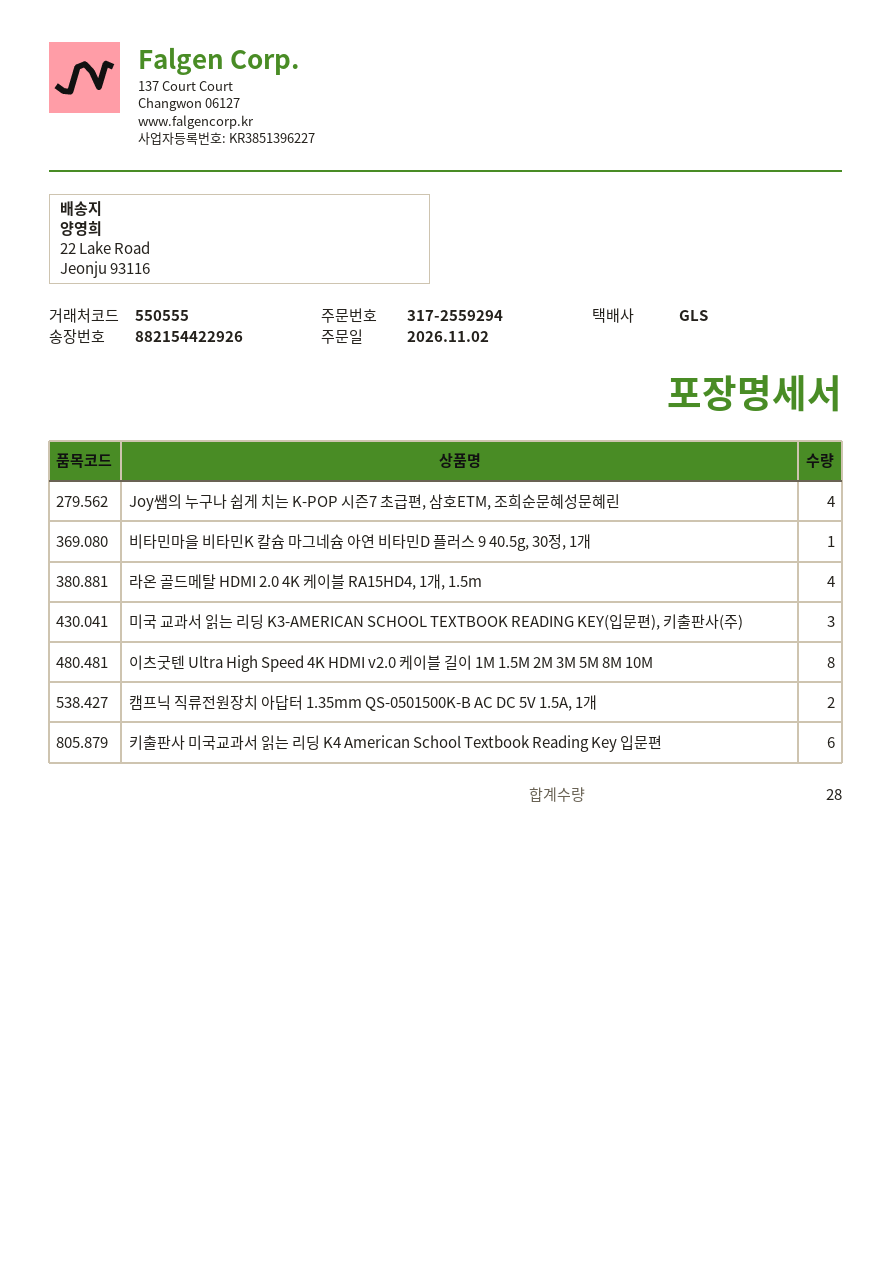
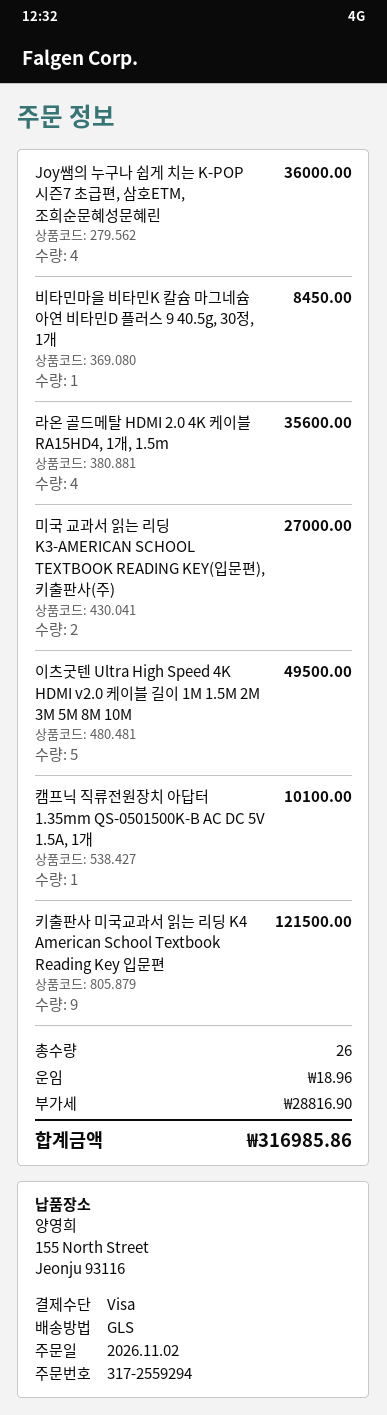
ship to: 22 Lake Road, Jeonju 93116 -> 155 North Street, Jeonju 93116
미국 교과서 읽는 리딩 K3-AMERICAN SCHOOL TEXTBOOK READING KEY(입문편), 키출판사(주): 3 -> 2
이츠굿텐 Ultra High Speed 4K HDMI v2.0 케이블 길이 1M 1.5M 2M 3M 5M 8M 10M: 8 -> 5
캠프닉 직류전원장치 아답터 1.35mm QS-0501500K-B AC DC 5V 1.5A, 1개: 2 -> 1
키출판사 미국교과서 읽는 리딩 K4 American School Textbook Reading Key 입문편: 6 -> 9
total quantity: 28 -> 26

